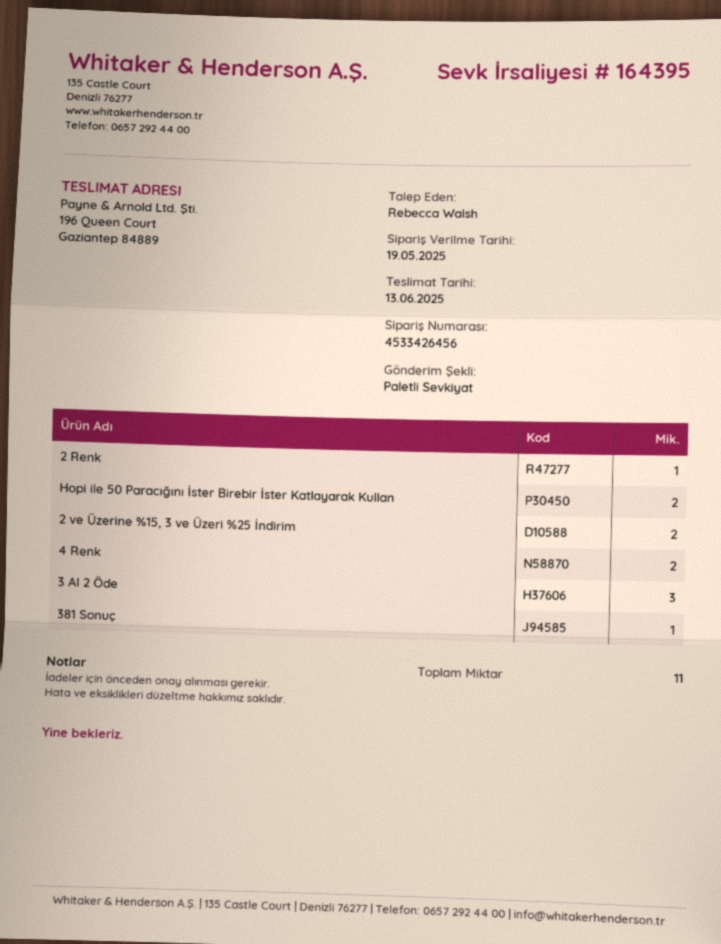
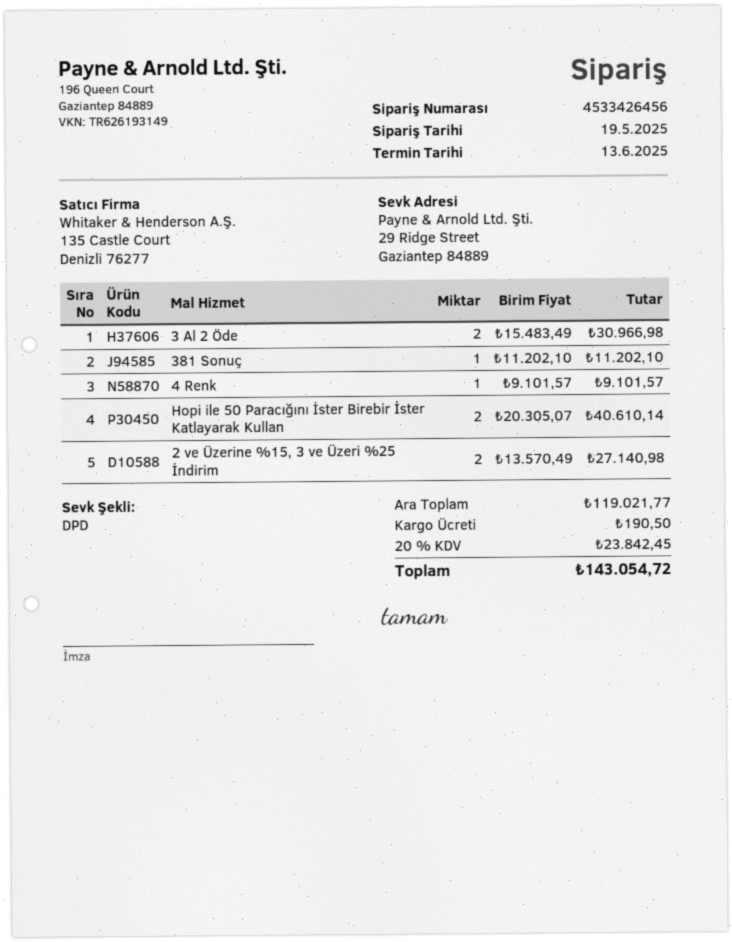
shipping method: pallet freight -> DPD
ship to: 196 Queen Court, Gaziantep 84889 -> 29 Ridge Street, Gaziantep 84889
2 Renk: 1 -> none
4 Renk: 2 -> 1
3 Al 2 Öde: 3 -> 2

